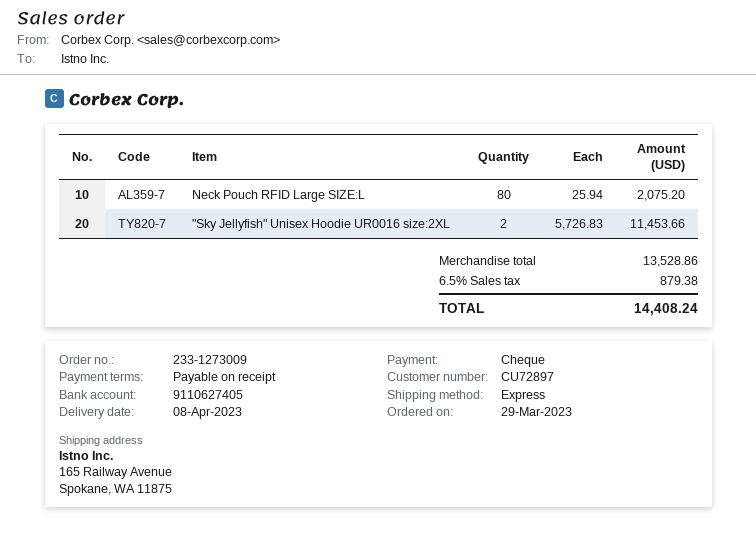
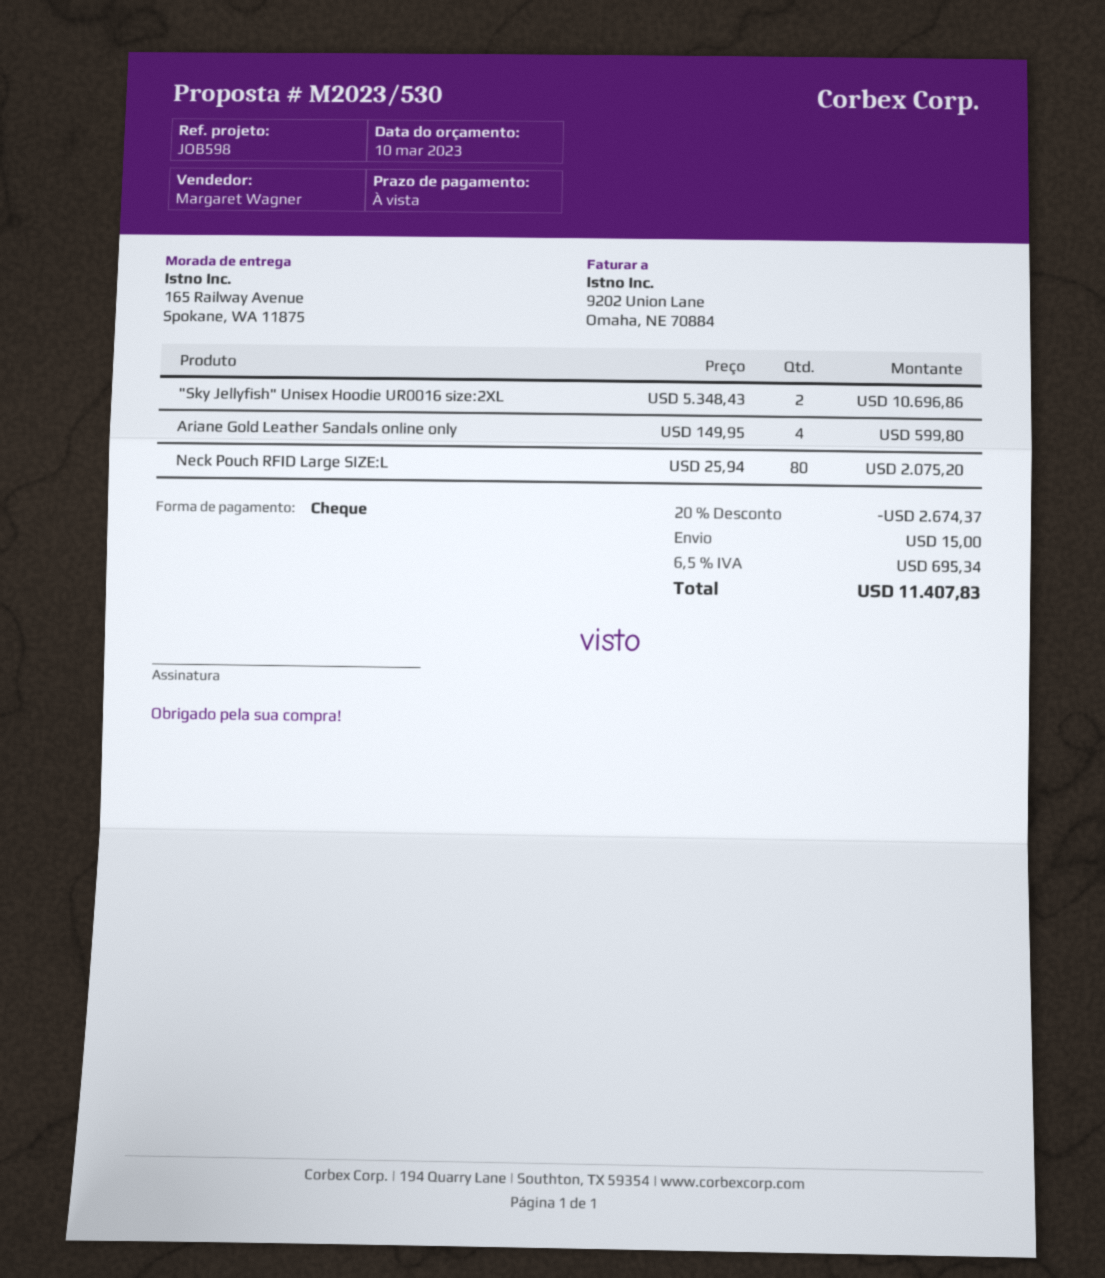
"Sky Jellyfish" Unisex Hoodie UR0016 size:2XL: 2 x 5726.83 = 11453.66 -> 2 x 5348.43 = 10696.86
Ariane Gold Leather Sandals online only: none -> 4 x 149.95 = 599.80
discount: none -> 20% = 2674.37
shipping: none -> 15.00
tax: 6.5% = 879.38 -> 6.5% = 695.34
total: 14408.24 -> 11407.83

